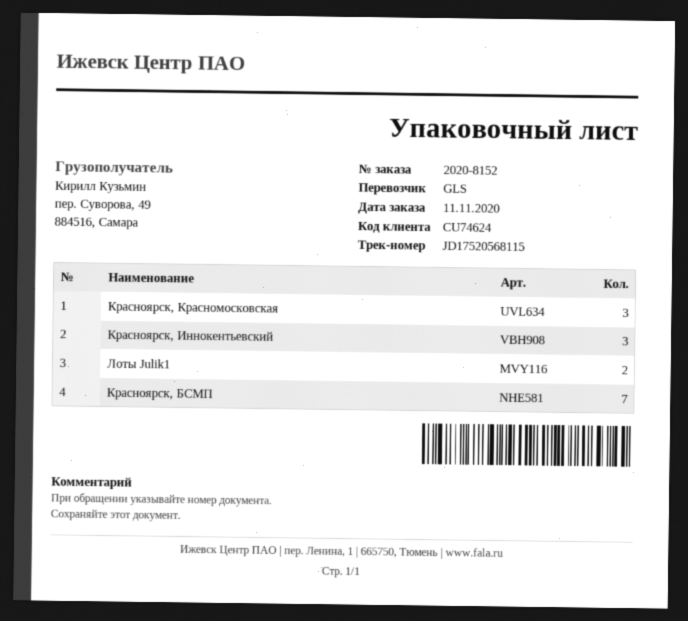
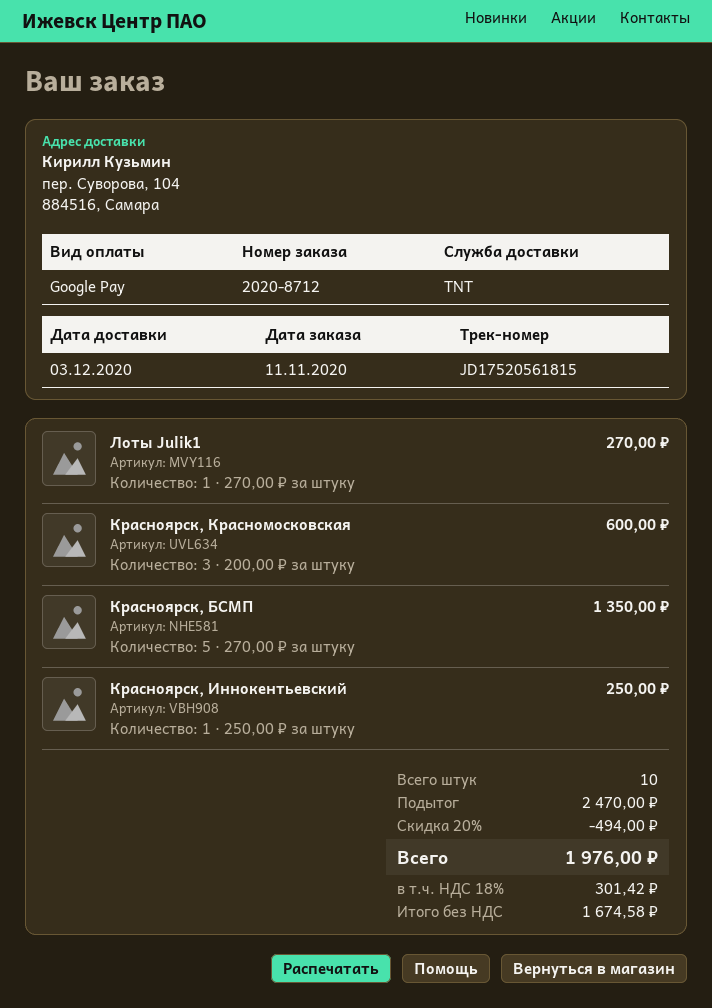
order number: 2020-8152 -> 2020-8712
shipping method: GLS -> TNT
tracking number: JD17520568115 -> JD17520561815
ship to: пер. Суворова, 49, 884516, Самара -> пер. Суворова, 104, 884516, Самара
Красноярск, Иннокентьевский: 3 -> 1
Лоты Julik1: 2 -> 1
Красноярск, БСМП: 7 -> 5

